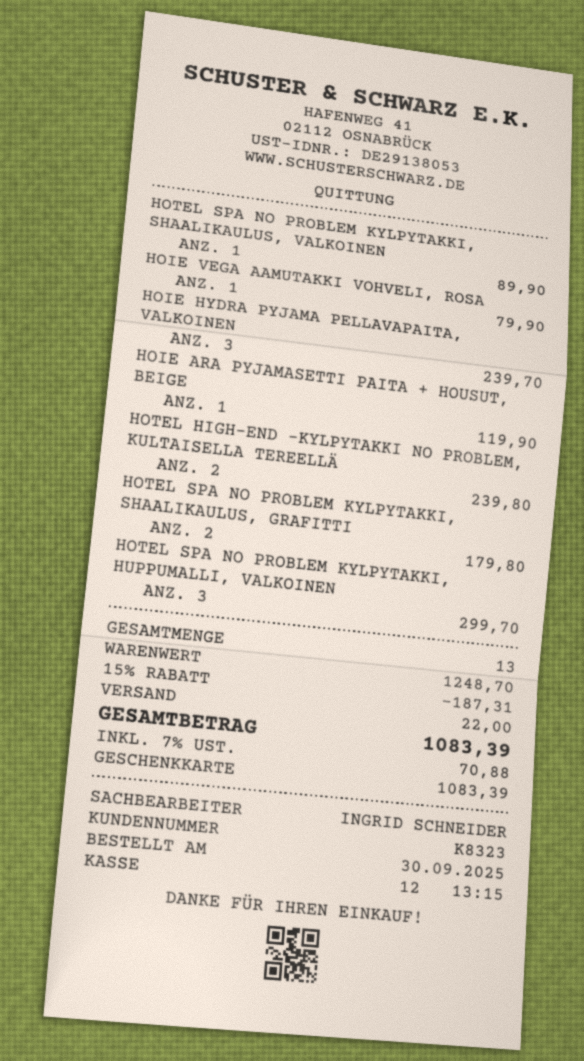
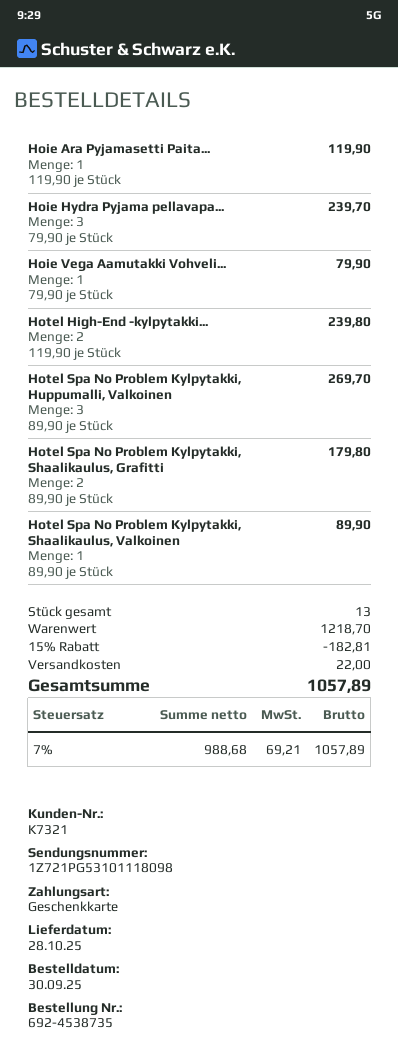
customer number: K8323 -> K7321
HOTEL SPA NO PROBLEM KYLPYTAKKI, HUPPUMALLI, VALKOINEN: 3 for 299.70 -> 3 for 269.70
subtotal: 1248.70 -> 1218.70
discount: 15% = 187.31 -> 15% = 182.81
tax: 7% = 70.88 -> 7% = 69.21
total: 1083.39 -> 1057.89

